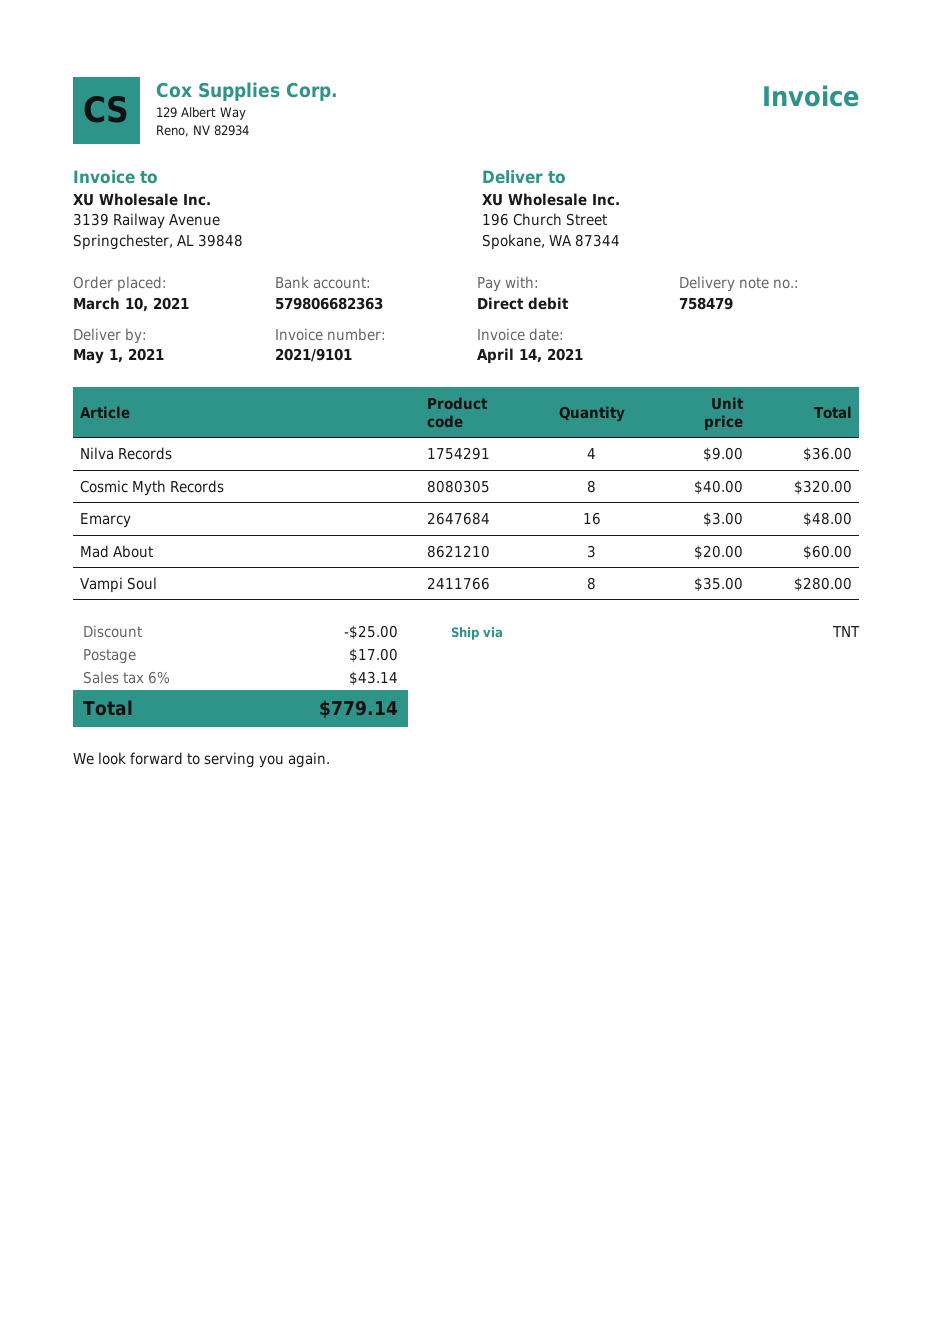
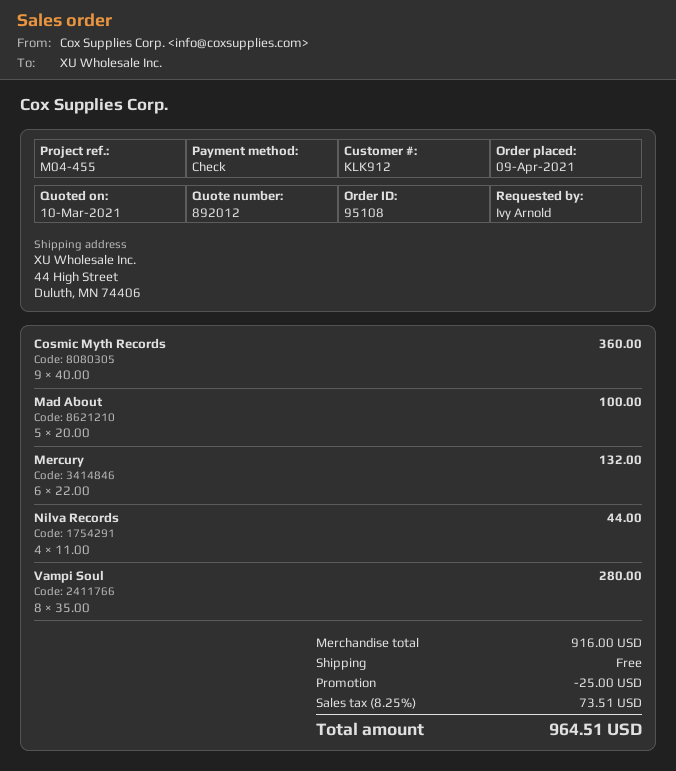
order date: 2021-03-10 -> 2021-04-09
payment method: direct debit -> cheque
ship to: 196 Church Street, Spokane, WA 87344 -> 44 High Street, Duluth, MN 74406
Nilva Records: 4 x 9.00 = 36.00 -> 4 x 11.00 = 44.00
Cosmic Myth Records: 8 x 40.00 = 320.00 -> 9 x 40.00 = 360.00
Emarcy: 16 x 3.00 = 48.00 -> none
Mad About: 3 x 20.00 = 60.00 -> 5 x 20.00 = 100.00
Mercury: none -> 6 x 22.00 = 132.00
shipping: 17.00 -> 0.00
tax: 6% = 43.14 -> 8.25% = 73.51
total: 779.14 -> 964.51

